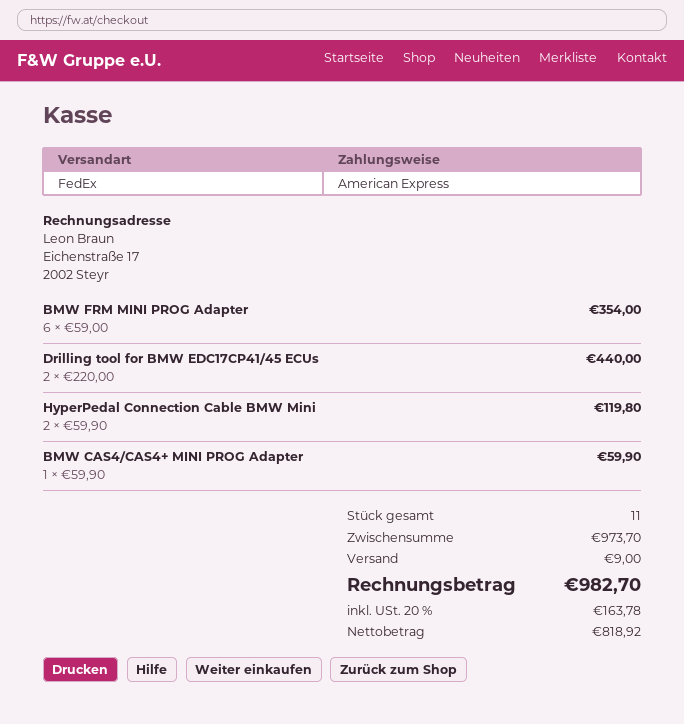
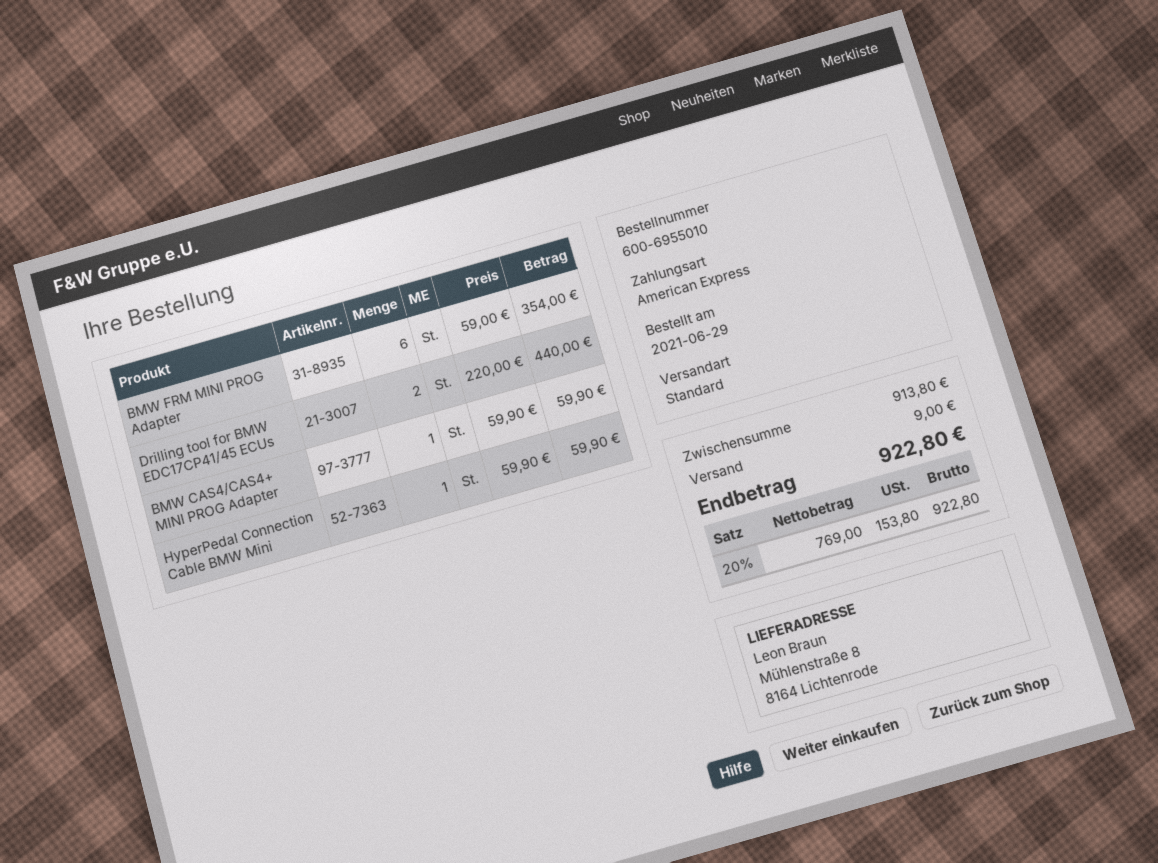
shipping method: FedEx -> standard
HyperPedal Connection Cable BMW Mini: 2 x 59.90 = 119.80 -> 1 x 59.90 = 59.90
subtotal: 973.70 -> 913.80
net: 818.92 -> 769.00
tax: 20% = 163.78 -> 20% = 153.80
total: 982.70 -> 922.80

